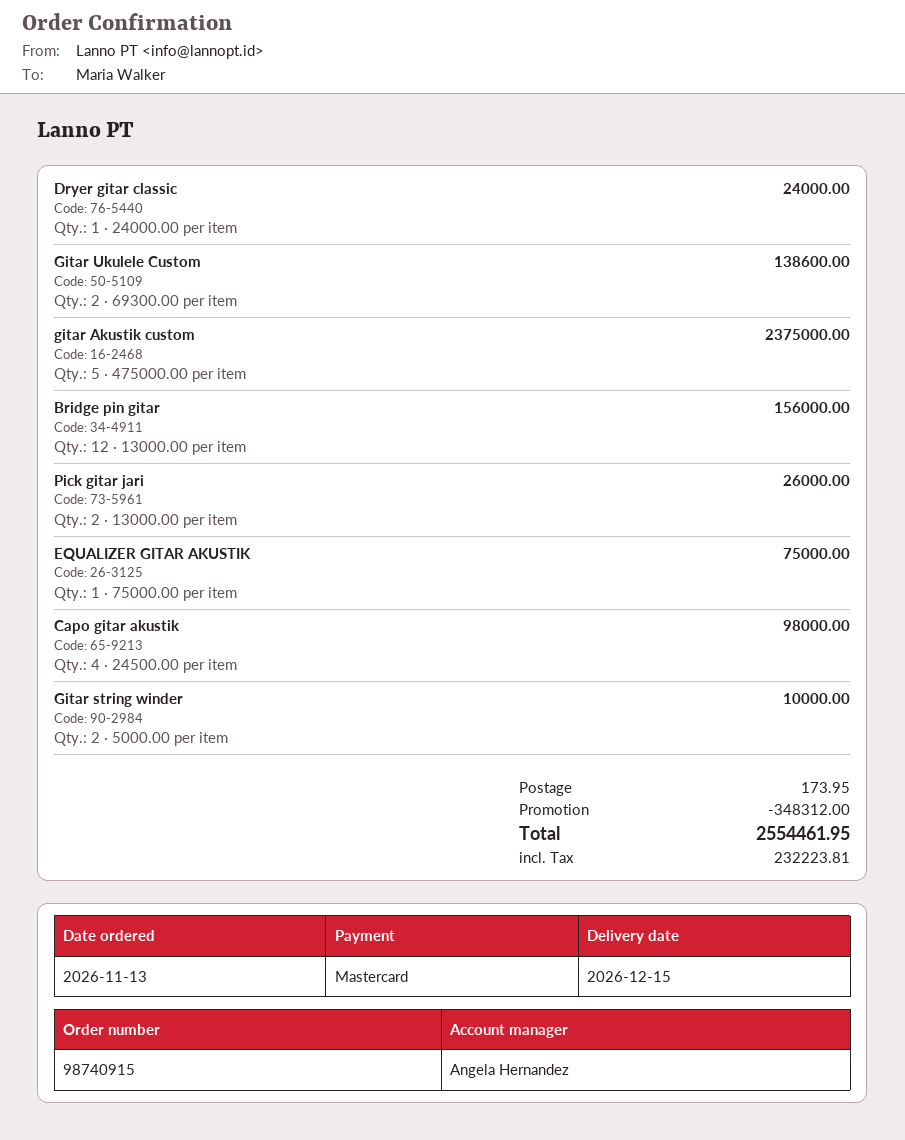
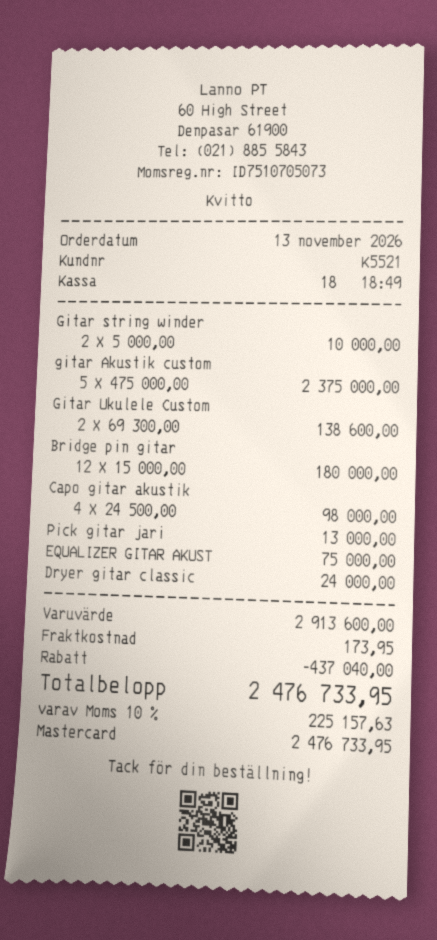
Bridge pin gitar: 12 x 13000.00 = 156000.00 -> 12 x 15000.00 = 180000.00
Pick gitar jari: 2 x 13000.00 = 26000.00 -> 1 x 13000.00 = 13000.00
discount: 348312.00 -> 437040.00
tax: 232223.81 -> 225157.63
total: 2554461.95 -> 2476733.95

